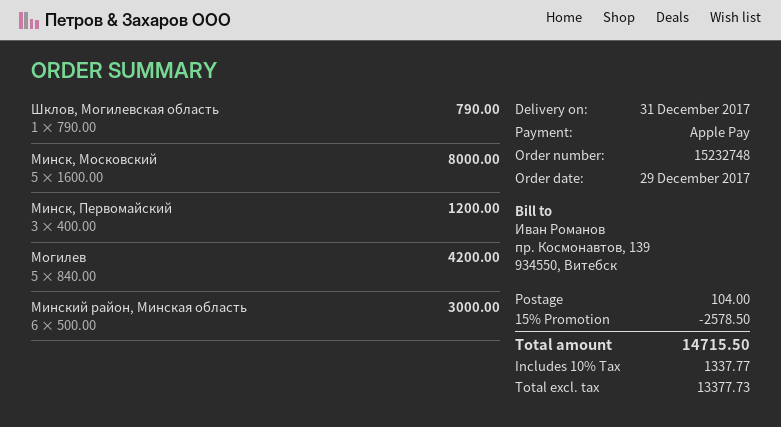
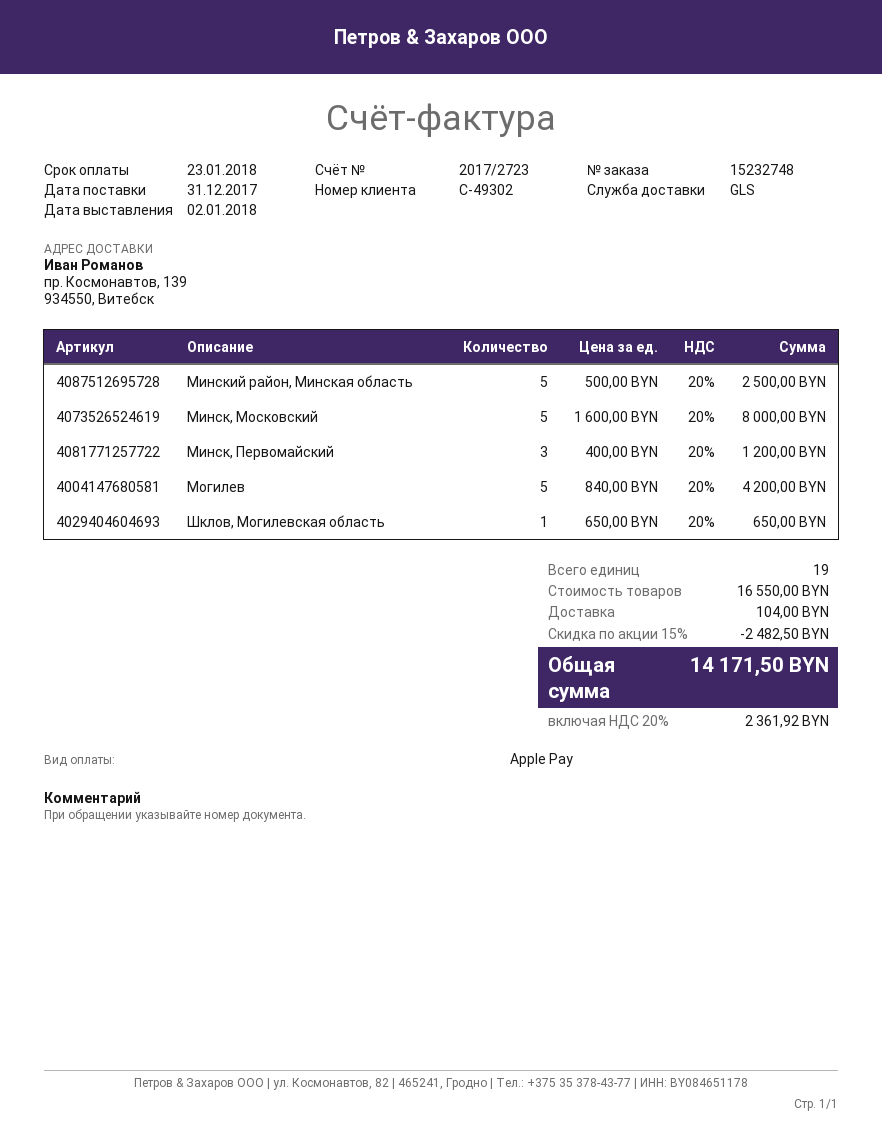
Шклов, Могилевская область: 1 x 790.00 = 790.00 -> 1 x 650.00 = 650.00
Минский район, Минская область: 6 x 500.00 = 3000.00 -> 5 x 500.00 = 2500.00
discount: 15% = 2578.50 -> 15% = 2482.50
tax: 10% = 1337.77 -> 20% = 2361.92
total: 14715.50 -> 14171.50

